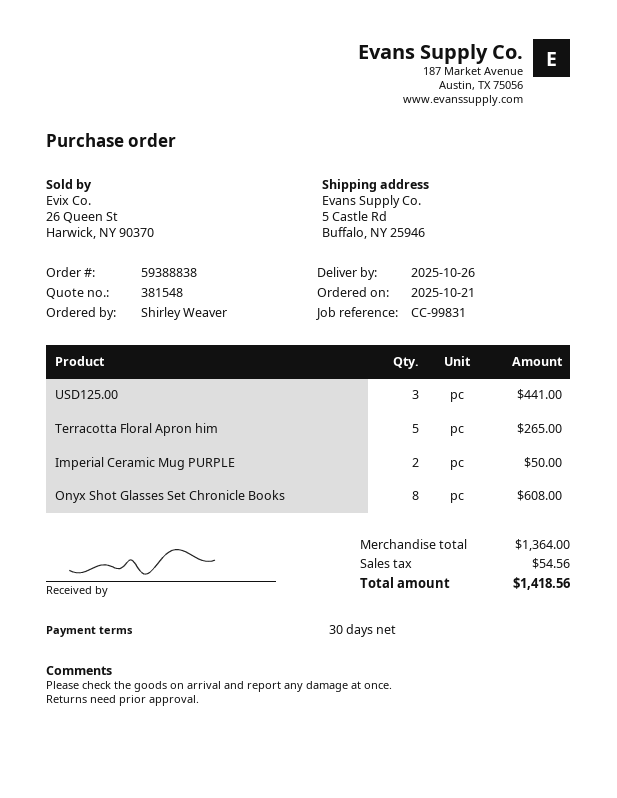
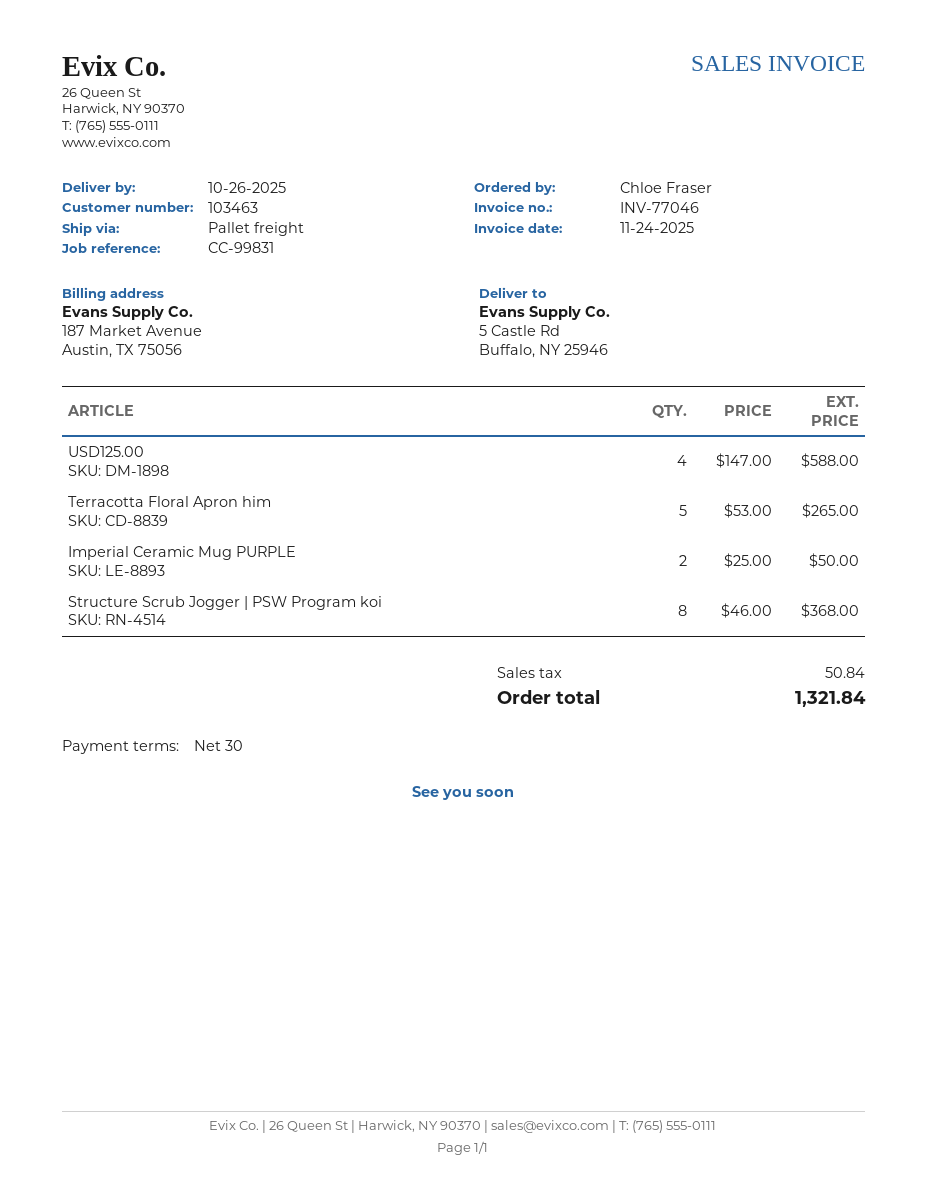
ordered by: Shirley Weaver -> Chloe Fraser
USD125.00: 3 for 441.00 -> 4 for 588.00
Onyx Shot Glasses Set Chronicle Books: 8 for 608.00 -> none
Structure Scrub Jogger | PSW Program koi: none -> 8 for 368.00
tax: 54.56 -> 50.84
total: 1418.56 -> 1321.84

